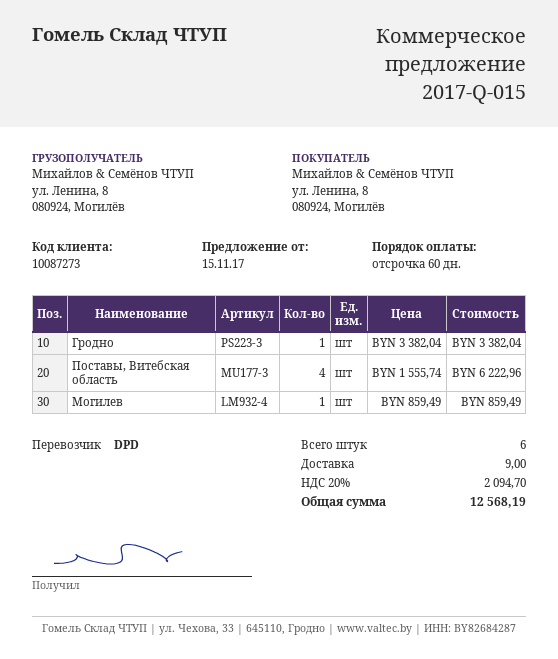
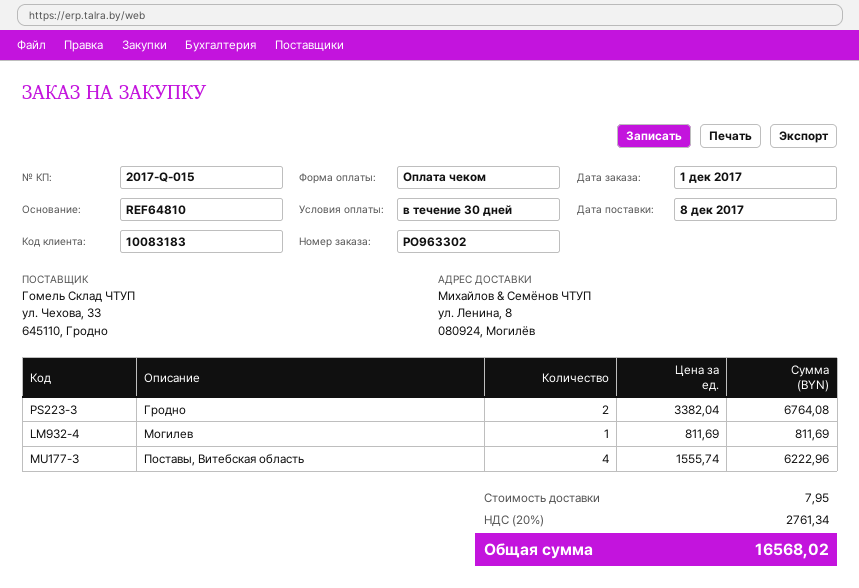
payment terms: 60 days -> 30 days
customer number: 10087273 -> 10083183
Гродно: 1 x 3382.04 = 3382.04 -> 2 x 3382.04 = 6764.08
Могилев: 1 x 859.49 = 859.49 -> 1 x 811.69 = 811.69
shipping: 9.00 -> 7.95
tax: 20% = 2094.70 -> 20% = 2761.34
total: 12568.19 -> 16568.02

